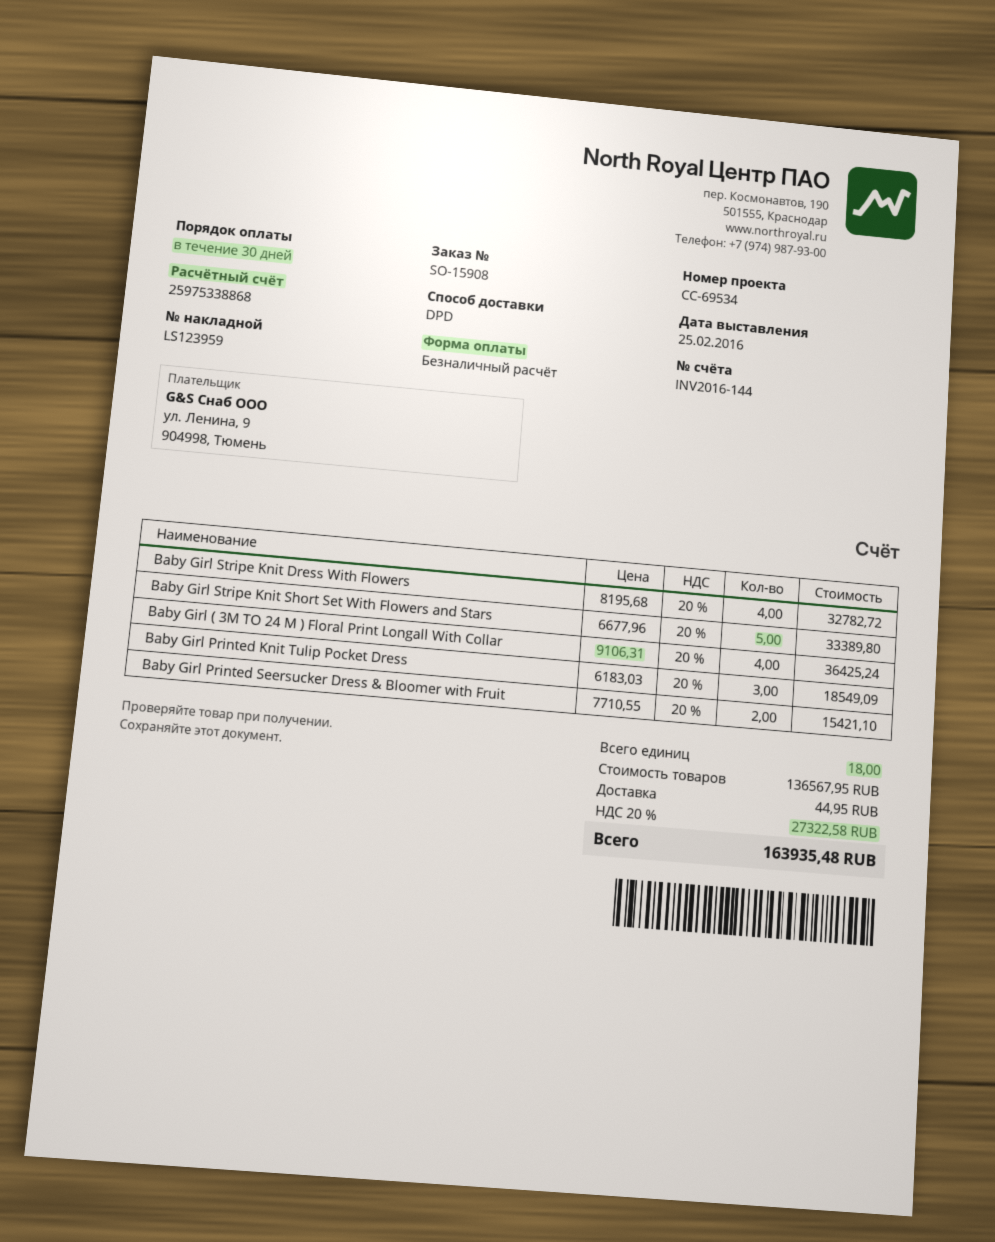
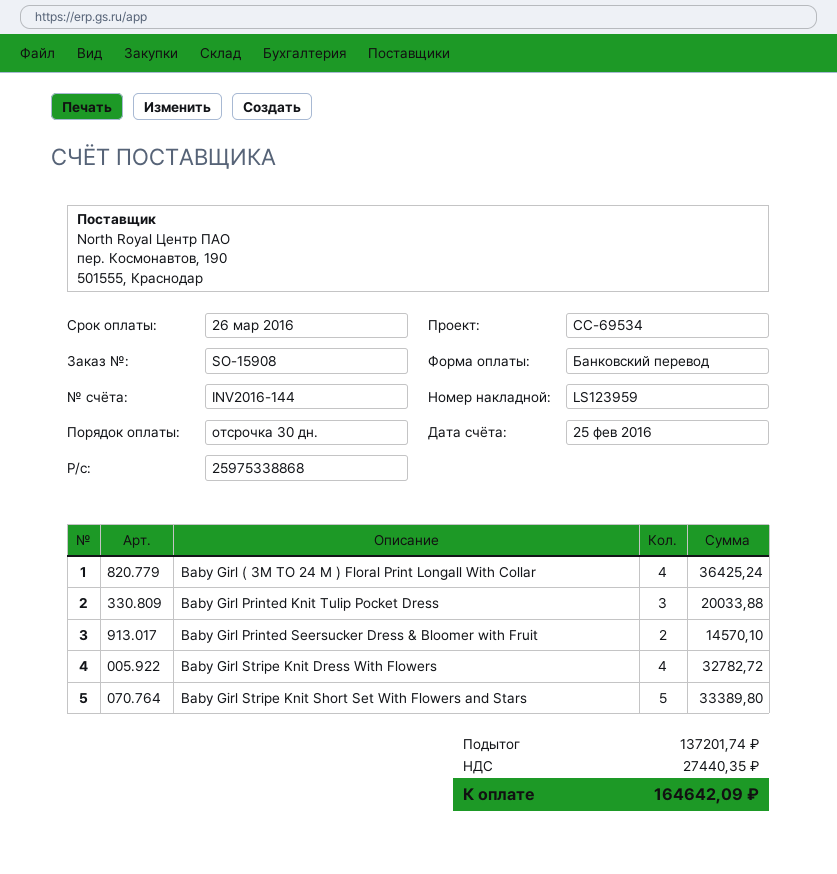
Baby Girl Printed Knit Tulip Pocket Dress: 3 for 18549.09 -> 3 for 20033.88
Baby Girl Printed Seersucker Dress & Bloomer with Fruit: 2 for 15421.10 -> 2 for 14570.10
subtotal: 136567.95 -> 137201.74
shipping: 44.95 -> none
tax: 27322.58 -> 27440.35
total: 163935.48 -> 164642.09

